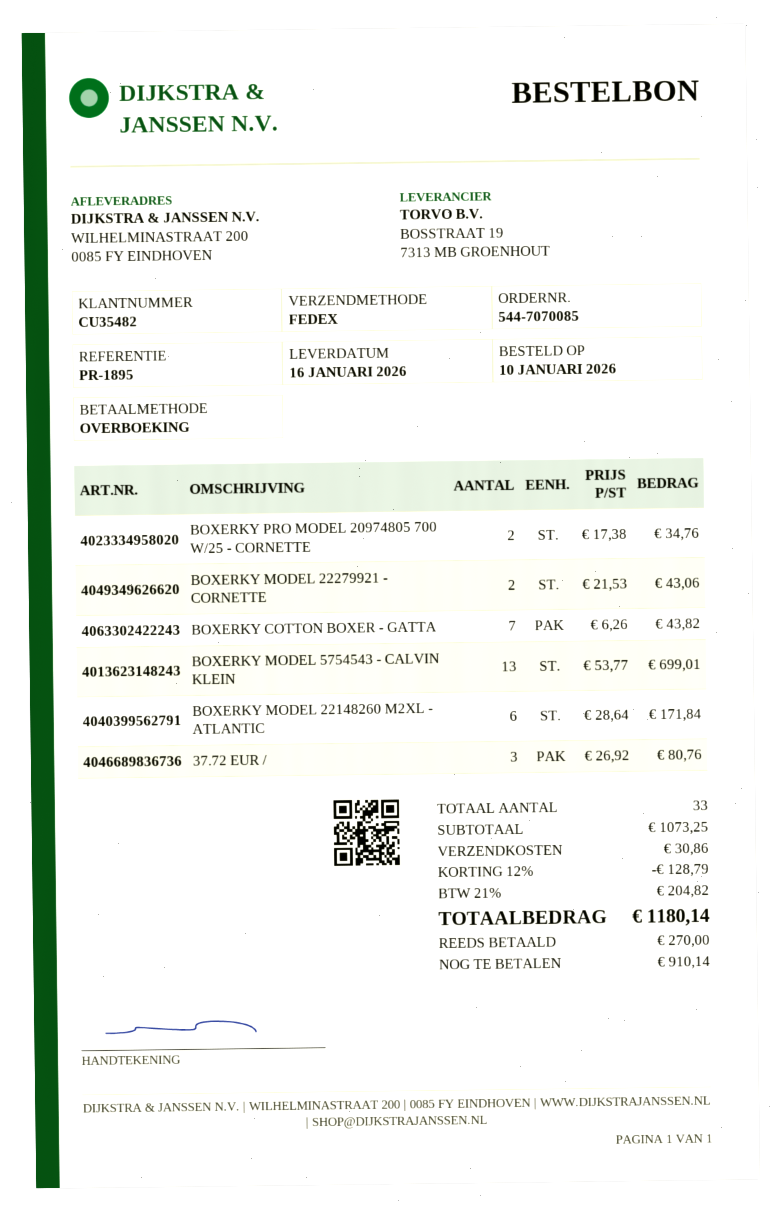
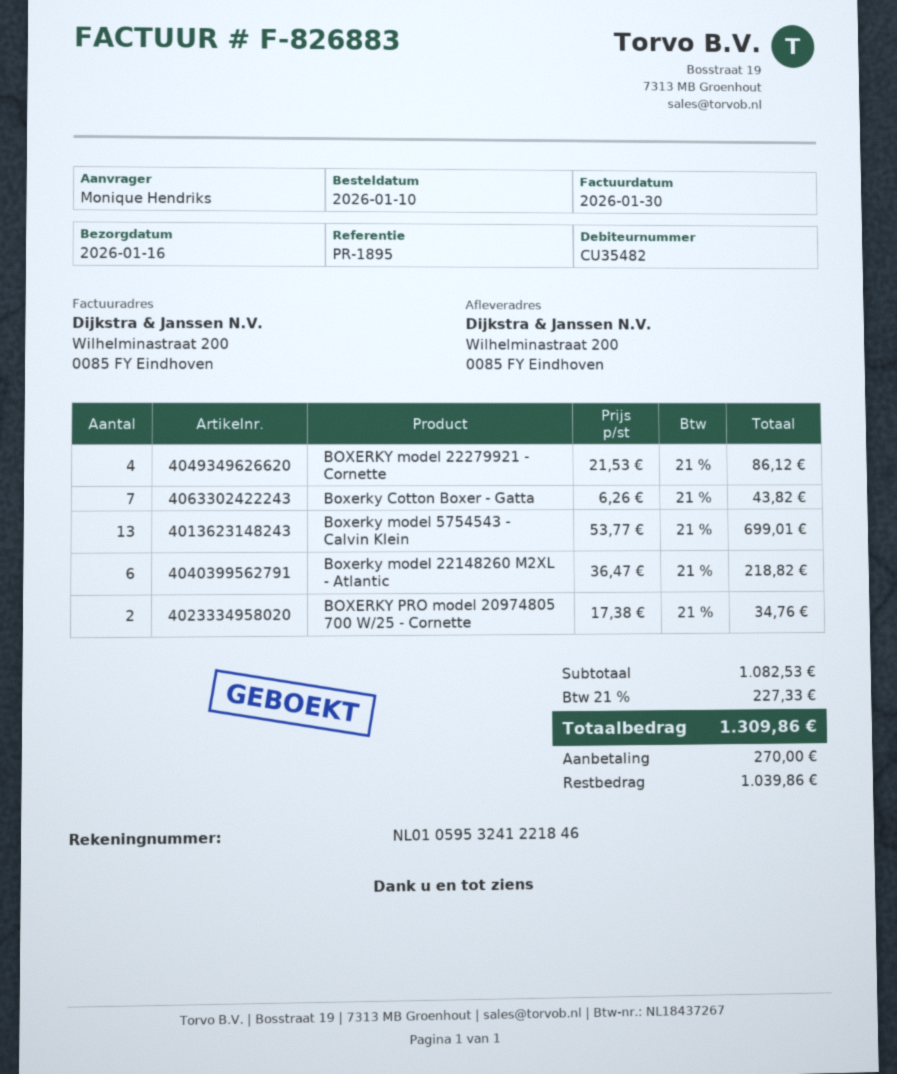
BOXERKY MODEL 22279921 - CORNETTE: 2 x 21.53 = 43.06 -> 4 x 21.53 = 86.12
BOXERKY MODEL 22148260 M2XL - ATLANTIC: 6 x 28.64 = 171.84 -> 6 x 36.47 = 218.82
37.72 EUR /: 3 x 26.92 = 80.76 -> none
subtotal: 1073.25 -> 1082.53
discount: 12% = 128.79 -> none
shipping: 30.86 -> none
tax: 21% = 204.82 -> 21% = 227.33
total: 1180.14 -> 1309.86
balance: 910.14 -> 1039.86

